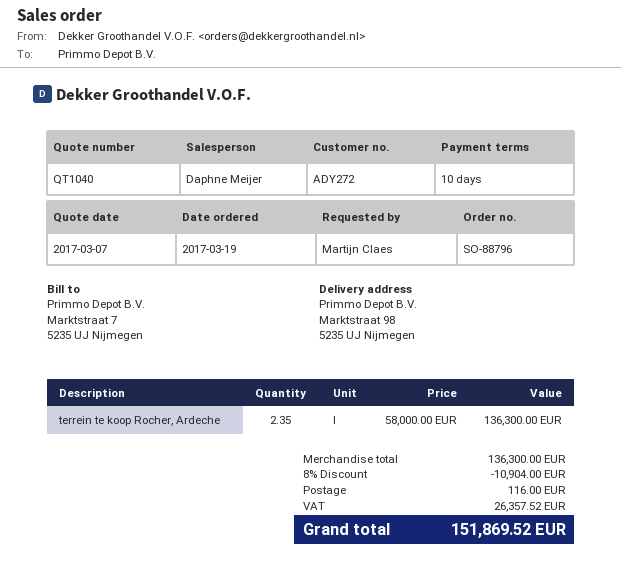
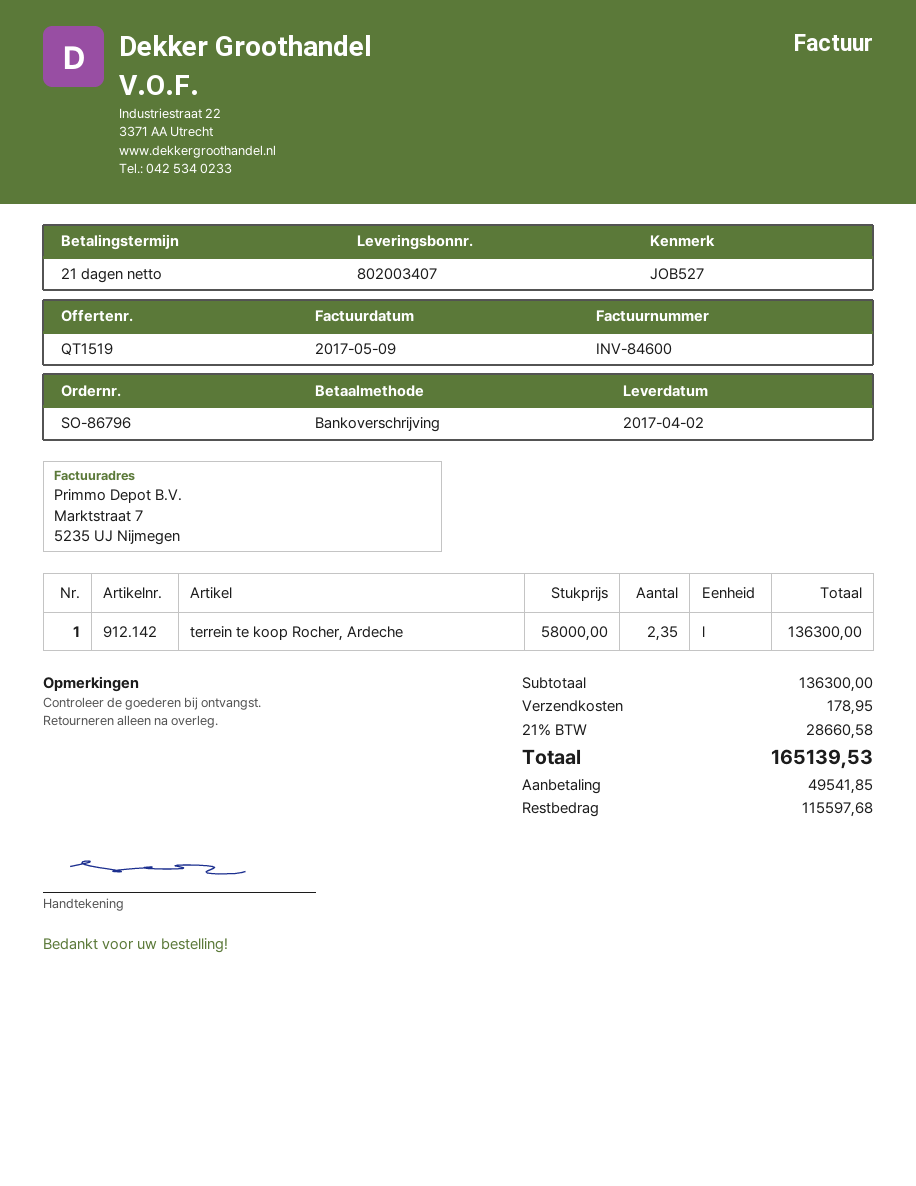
quote number: QT1040 -> QT1519
order number: SO-88796 -> SO-86796
payment terms: 10 days -> 21 days
discount: 8% = 10904.00 -> none
shipping: 116.00 -> 178.95
tax: 26357.52 -> 28660.58
total: 151869.52 -> 165139.53

